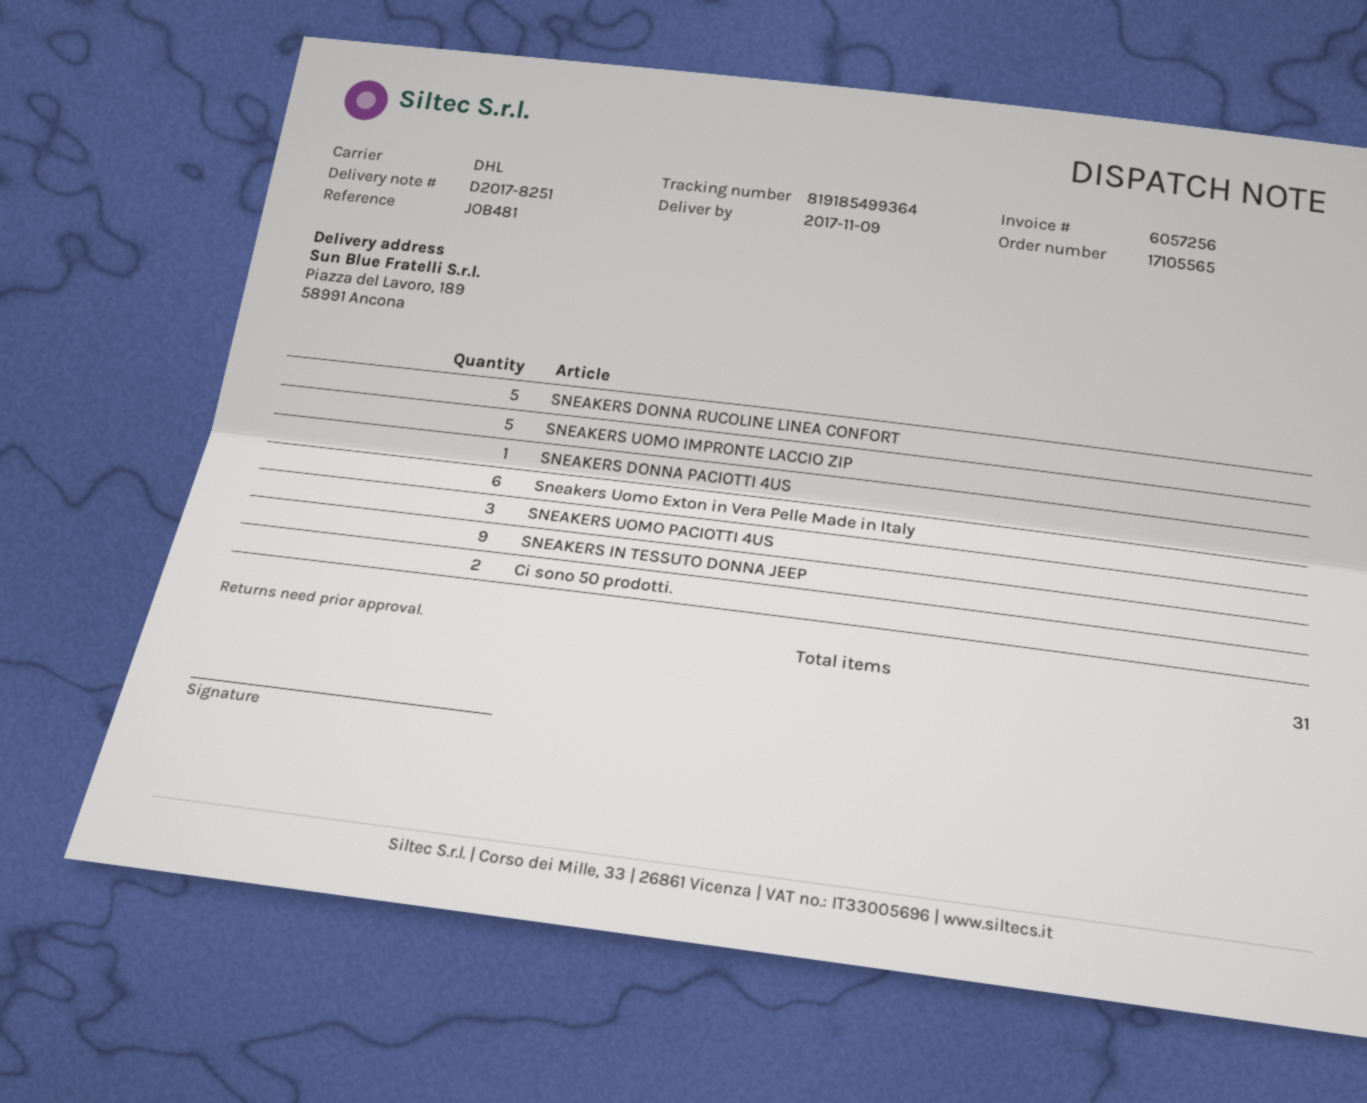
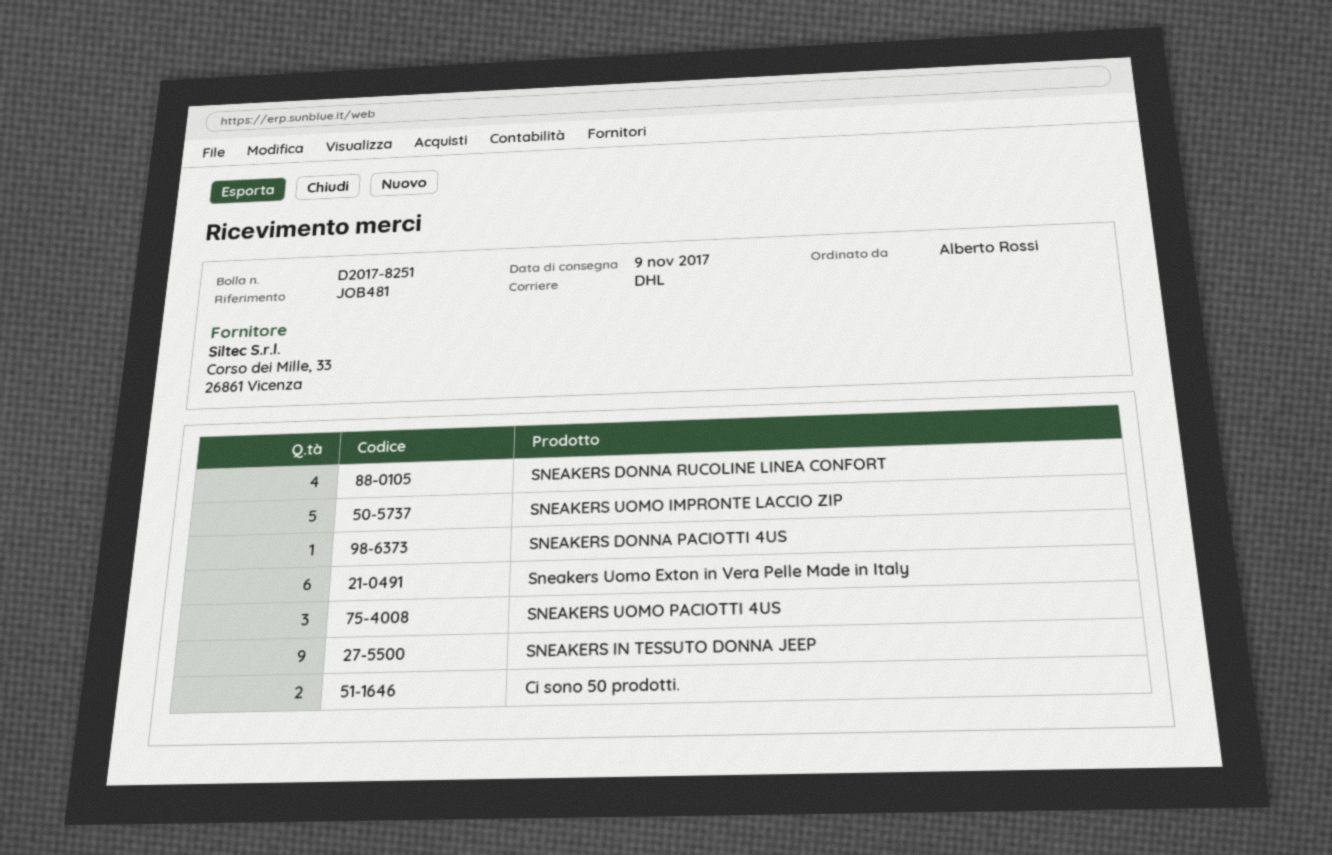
SNEAKERS DONNA RUCOLINE LINEA CONFORT: 5 -> 4

